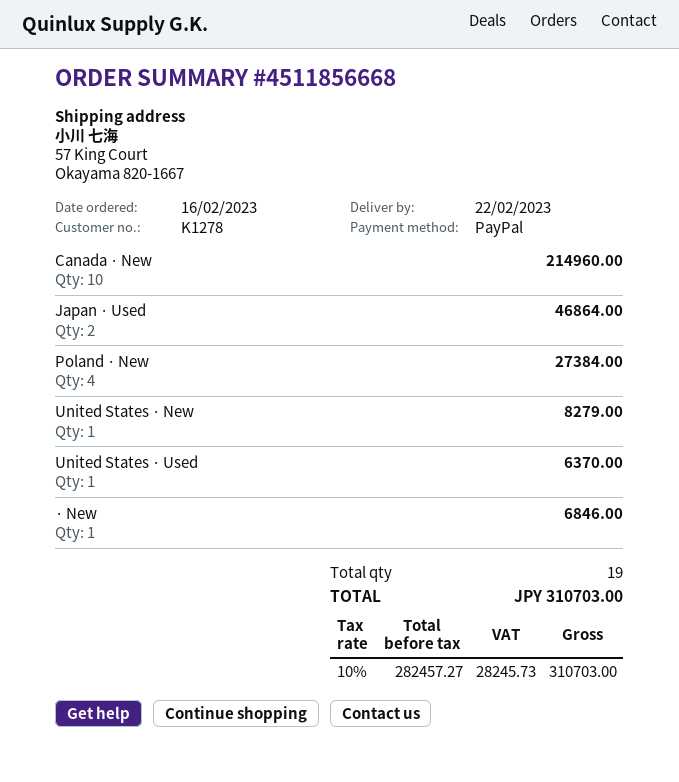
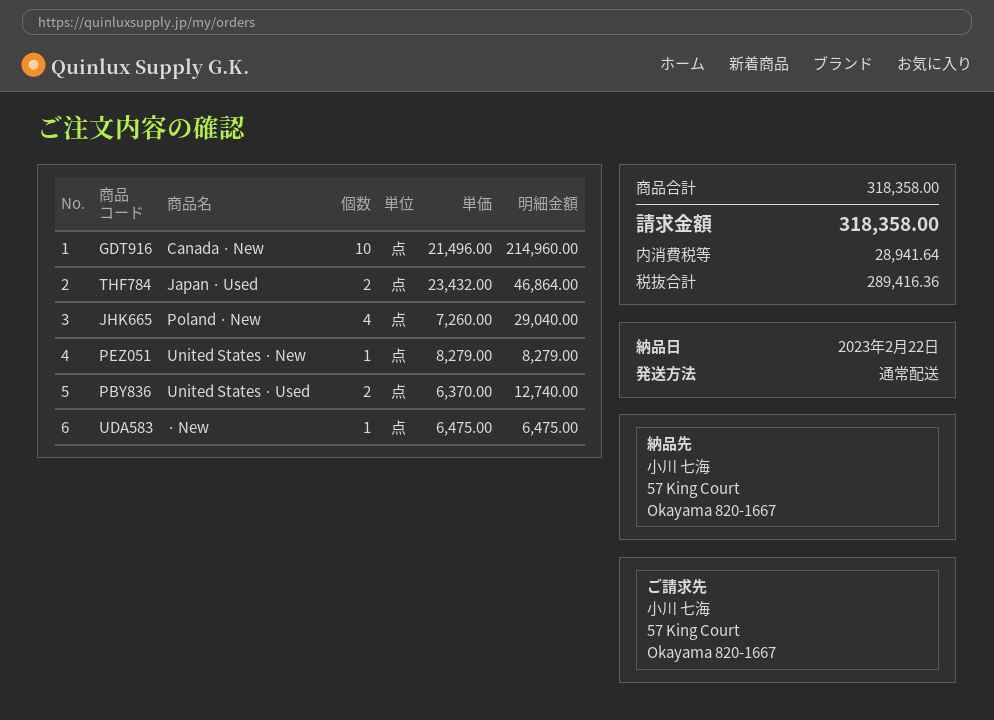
Poland · New: 4 for 27384.00 -> 4 for 29040.00
United States · Used: 1 for 6370.00 -> 2 for 12740.00
· New: 1 for 6846.00 -> 1 for 6475.00
net: 282457.27 -> 289416.36
tax: 28245.73 -> 28941.64
total: 310703.00 -> 318358.00

